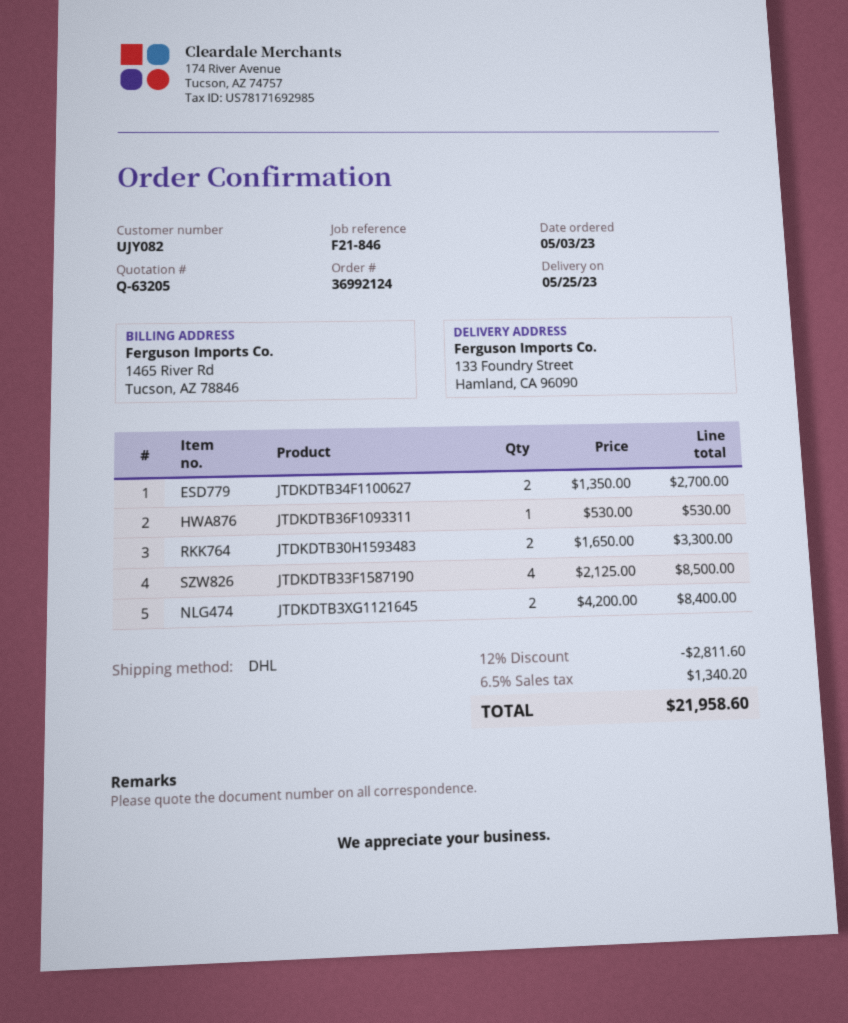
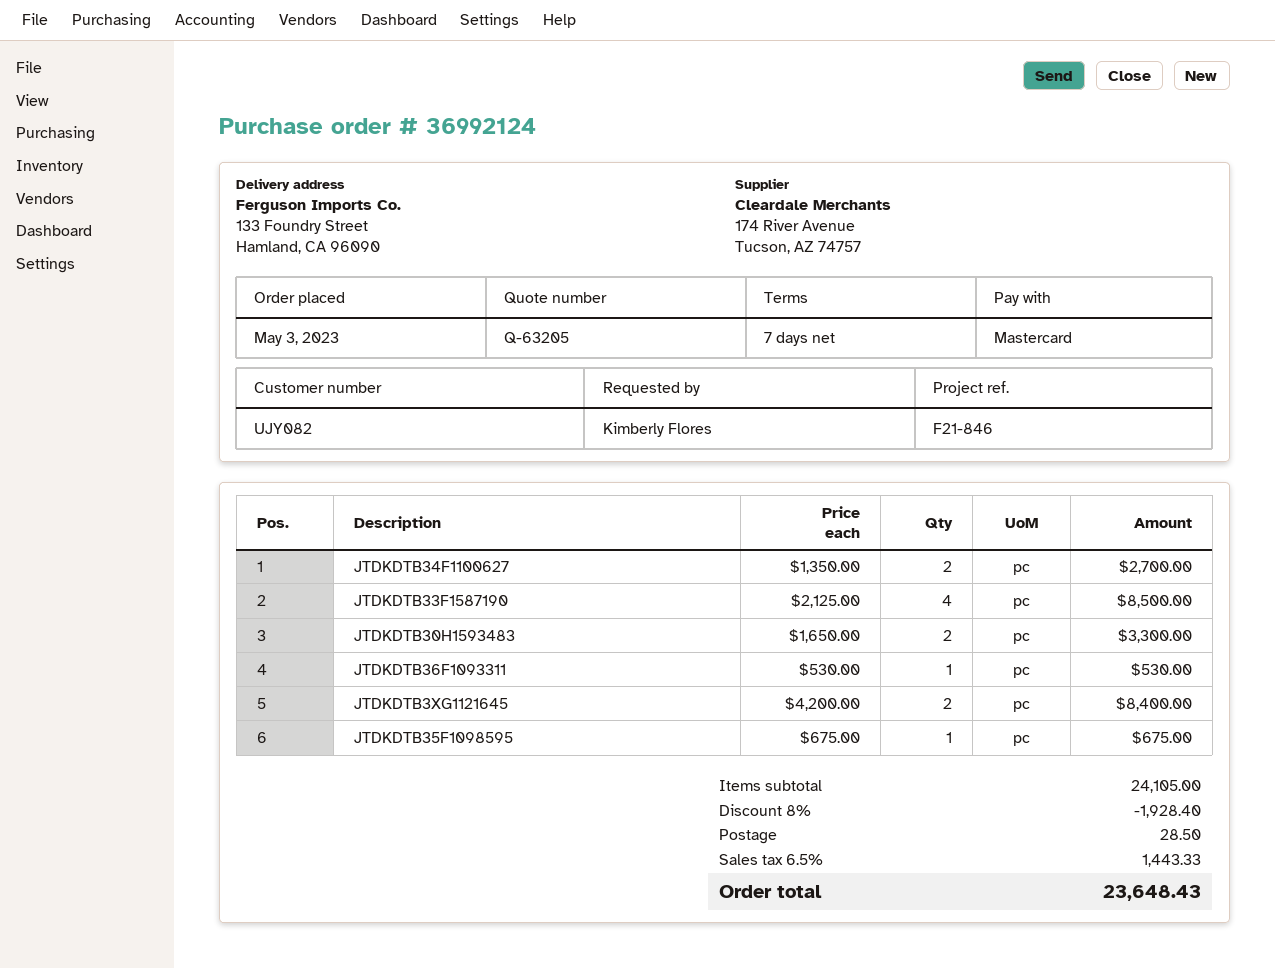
JTDKDTB35F1098595: none -> 1 x 675.00 = 675.00
discount: 12% = 2811.60 -> 8% = 1928.40
shipping: none -> 28.50
tax: 6.5% = 1340.20 -> 6.5% = 1443.33
total: 21958.60 -> 23648.43

